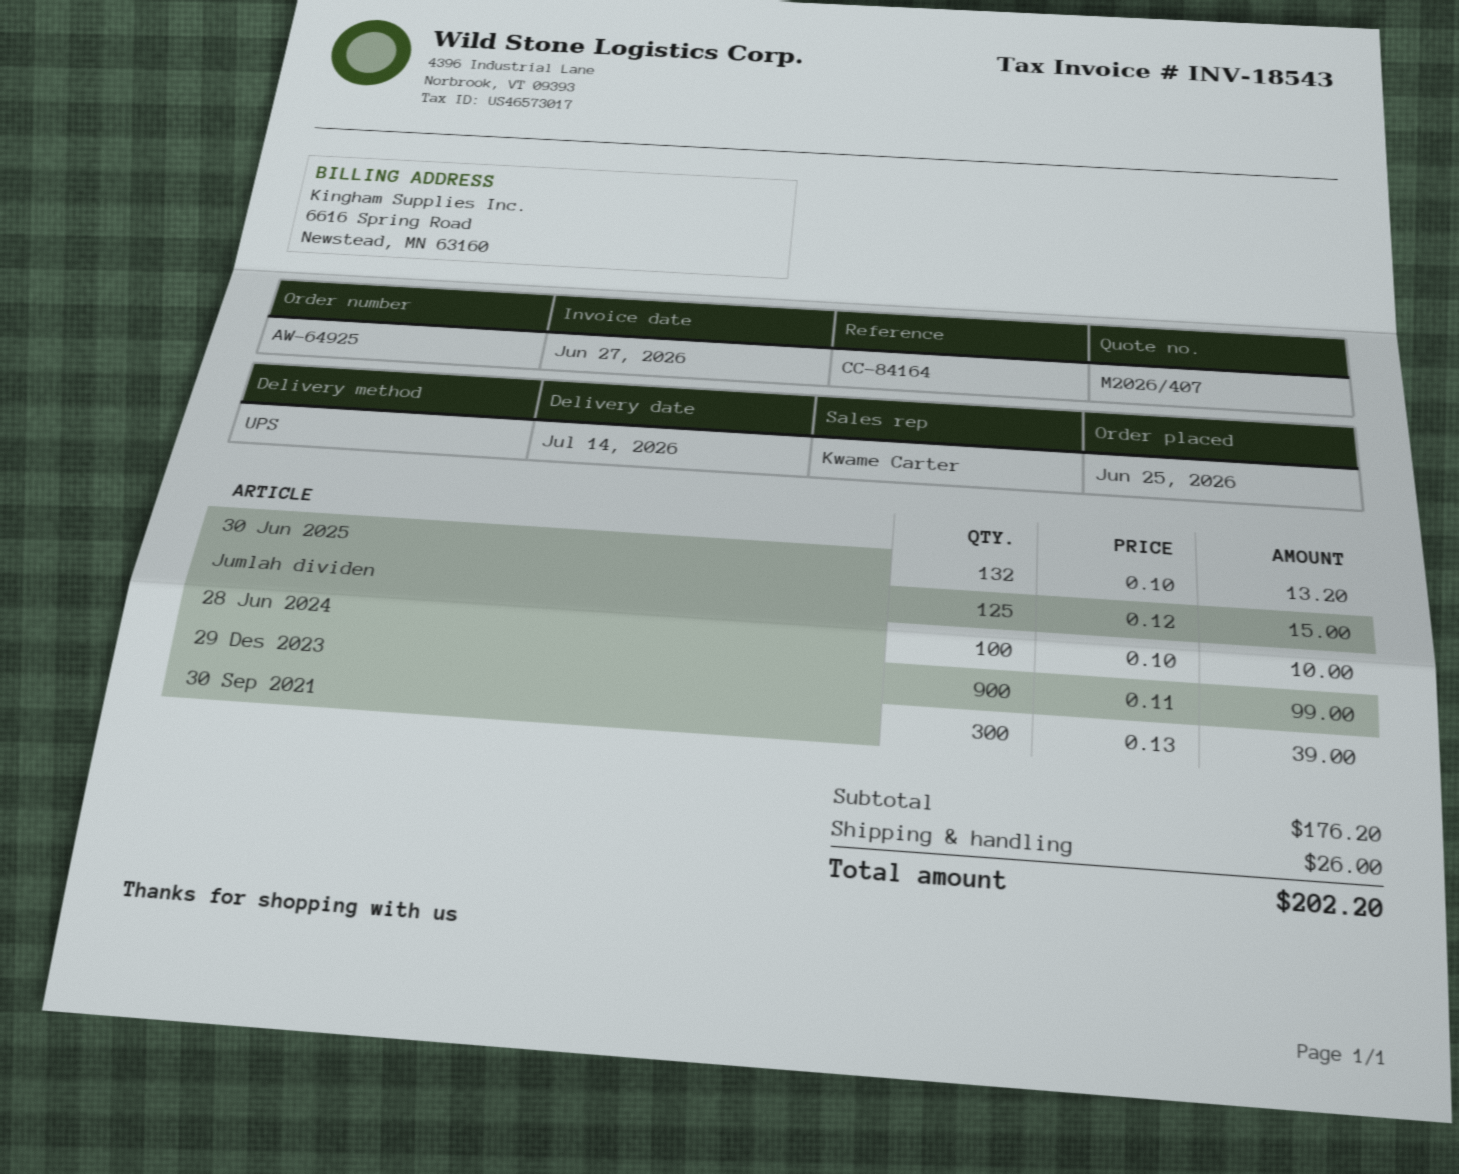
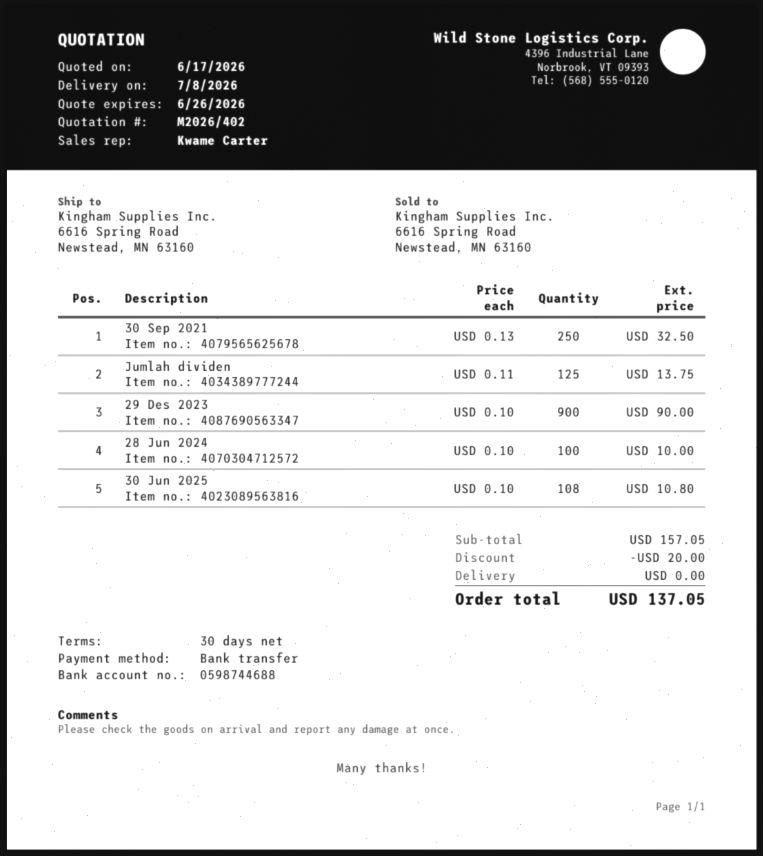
quote number: M2026/407 -> M2026/402
delivery date: 2026-07-14 -> 2026-07-08
30 Jun 2025: 132 x 0.10 = 13.20 -> 108 x 0.10 = 10.80
Jumlah dividen: 125 x 0.12 = 15.00 -> 125 x 0.11 = 13.75
29 Des 2023: 900 x 0.11 = 99.00 -> 900 x 0.10 = 90.00
30 Sep 2021: 300 x 0.13 = 39.00 -> 250 x 0.13 = 32.50
subtotal: 176.20 -> 157.05
discount: none -> 20.00
shipping: 26.00 -> 0.00
total: 202.20 -> 137.05

